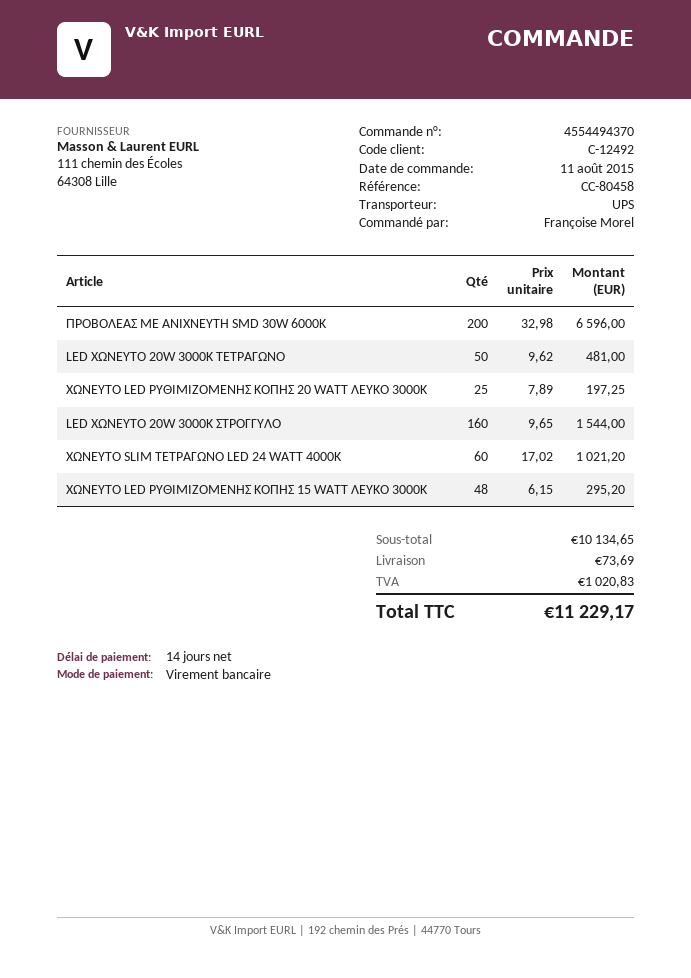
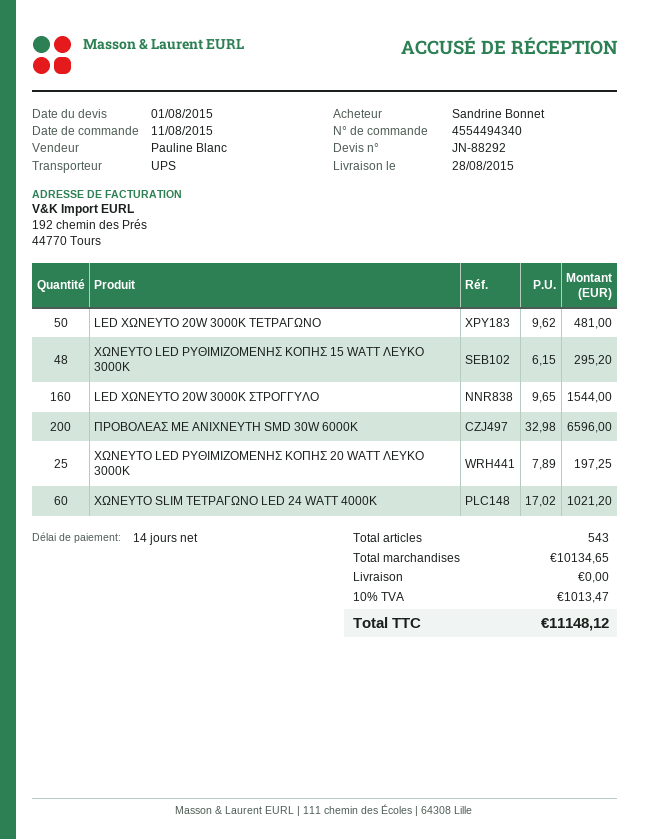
order number: 4554494370 -> 4554494340
ordered by: Françoise Morel -> Sandrine Bonnet
shipping: 73.69 -> 0.00
tax: 1020.83 -> 1013.47
total: 11229.17 -> 11148.12

